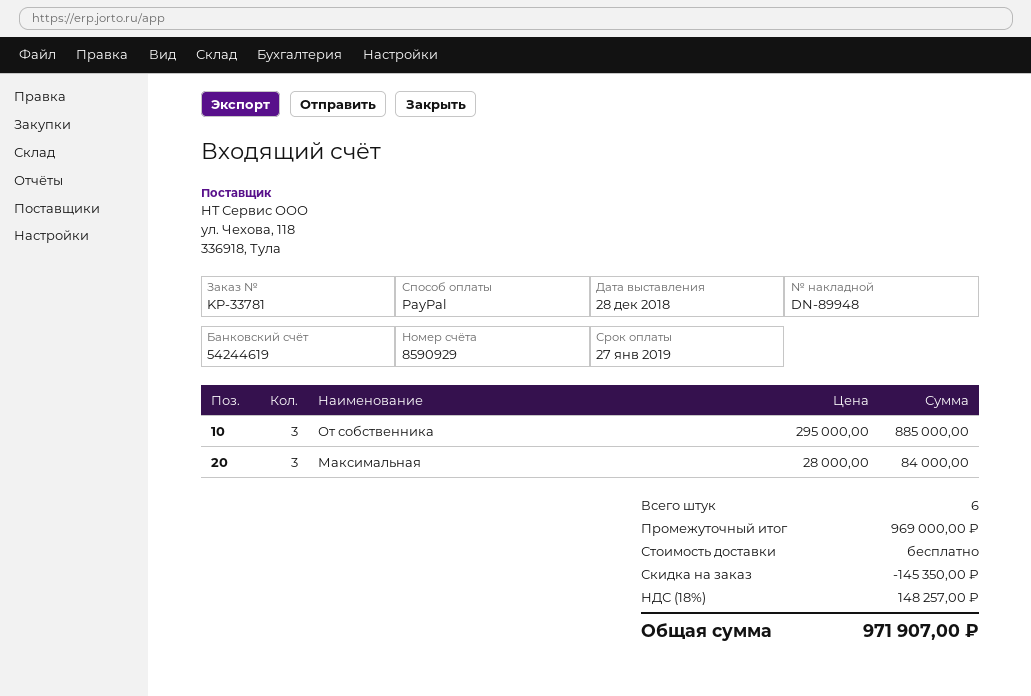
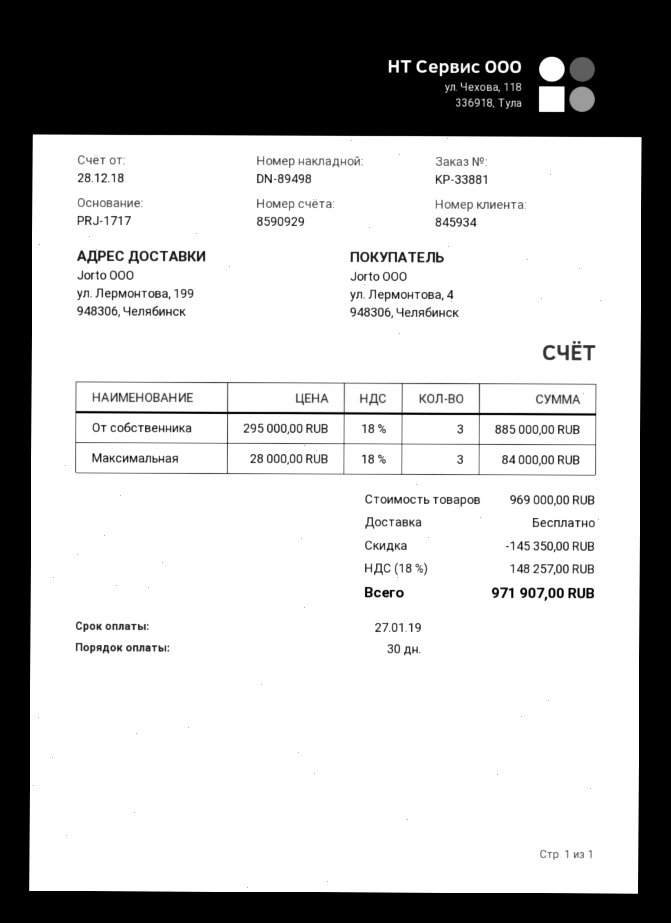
order number: KP-33781 -> KP-33881
delivery note number: DN-89948 -> DN-89498

